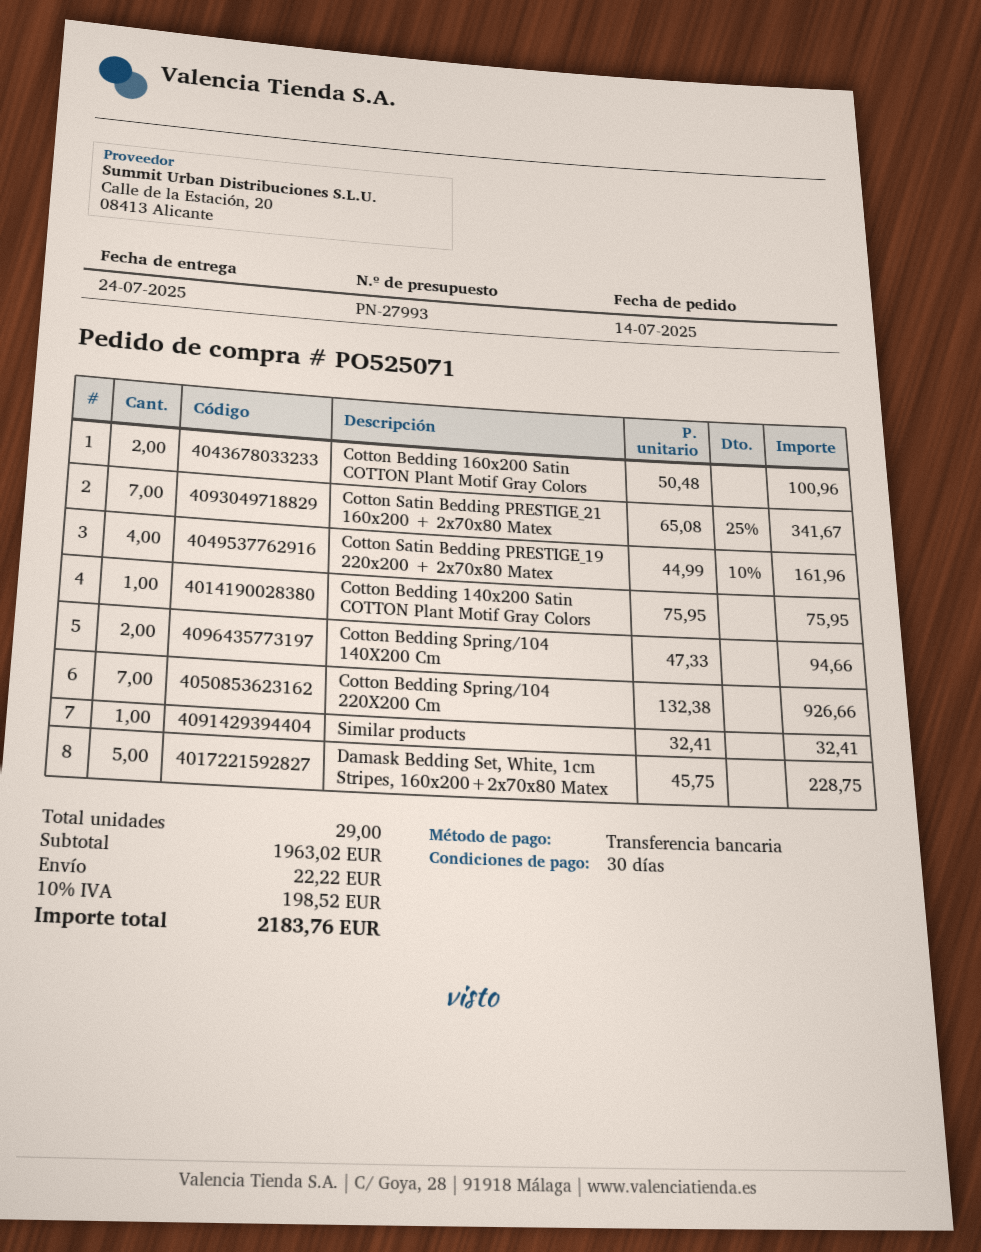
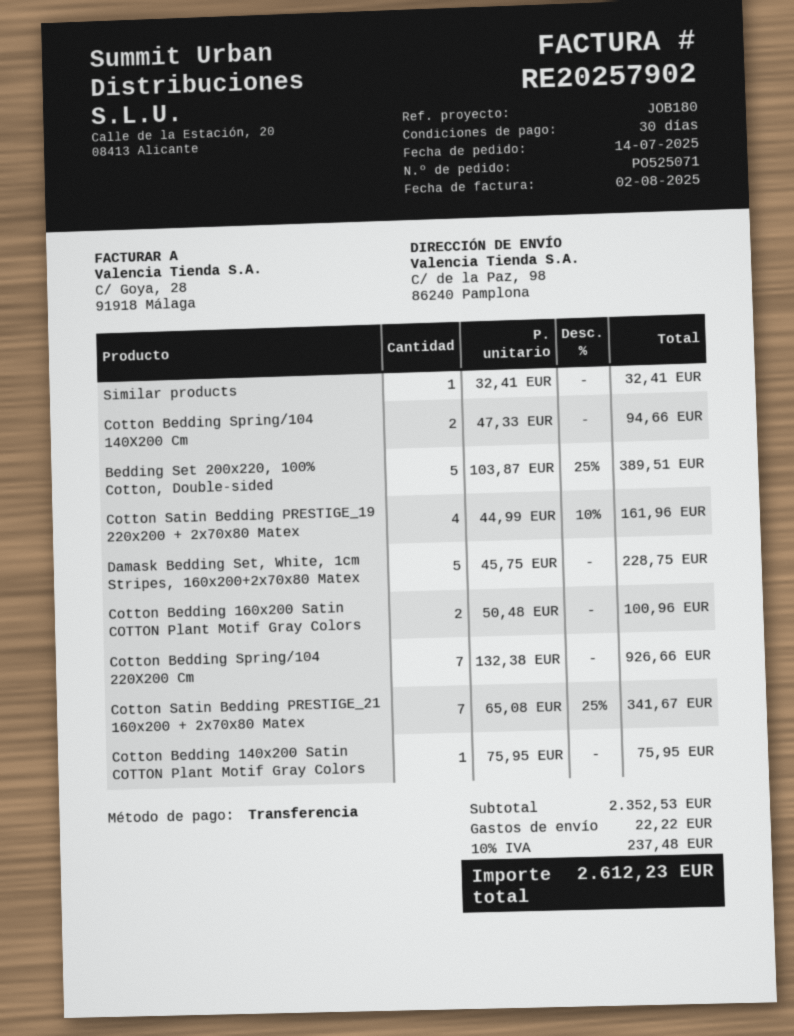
Bedding Set 200x220, 100% Cotton, Double-sided: none -> 5 x 103.87 - 25% = 389.51
subtotal: 1963.02 -> 2352.53
tax: 10% = 198.52 -> 10% = 237.48
total: 2183.76 -> 2612.23

